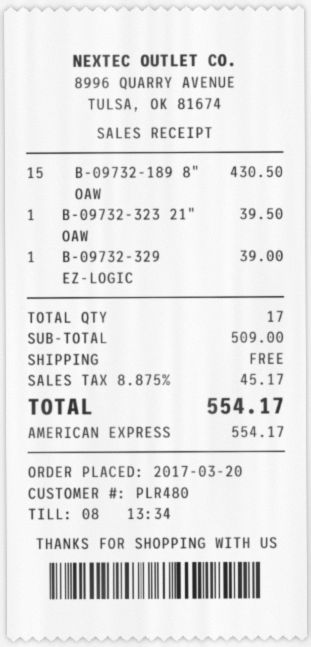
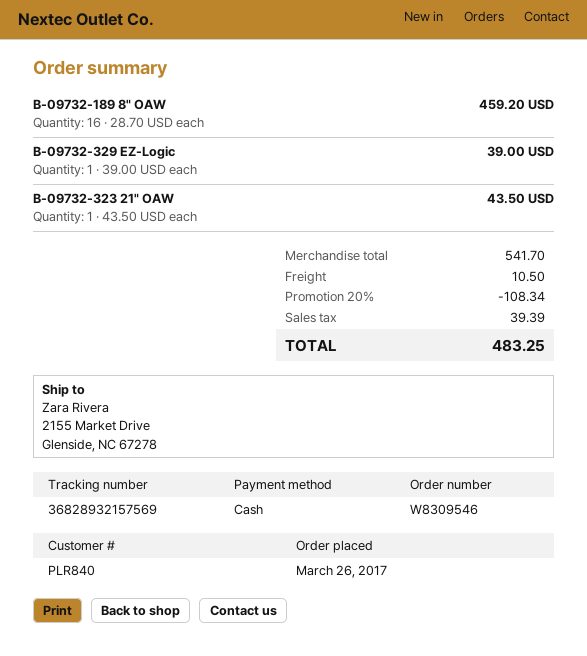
order date: 2017-03-20 -> 2017-03-26
customer number: PLR480 -> PLR840
payment method: American Express -> cash
B-09732-189 8" OAW: 15 for 430.50 -> 16 for 459.20
B-09732-323 21" OAW: 1 for 39.50 -> 1 for 43.50
subtotal: 509.00 -> 541.70
discount: none -> 20% = 108.34
shipping: 0.00 -> 10.50
tax: 45.17 -> 39.39
total: 554.17 -> 483.25

